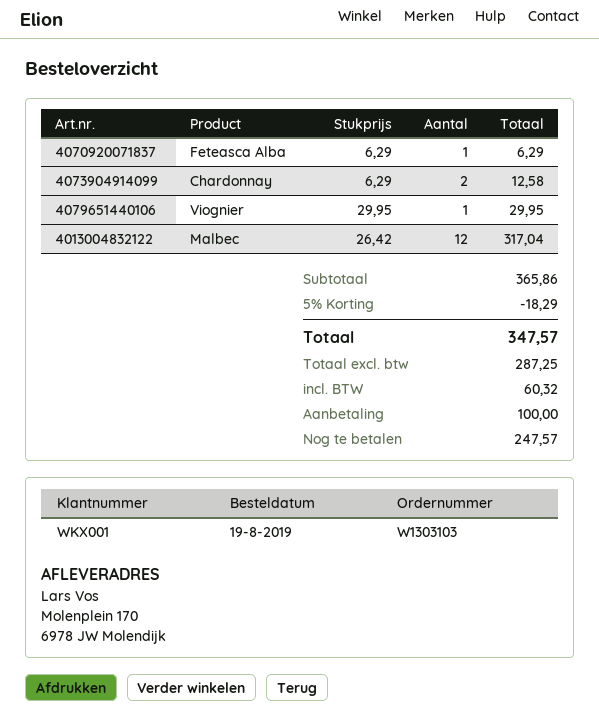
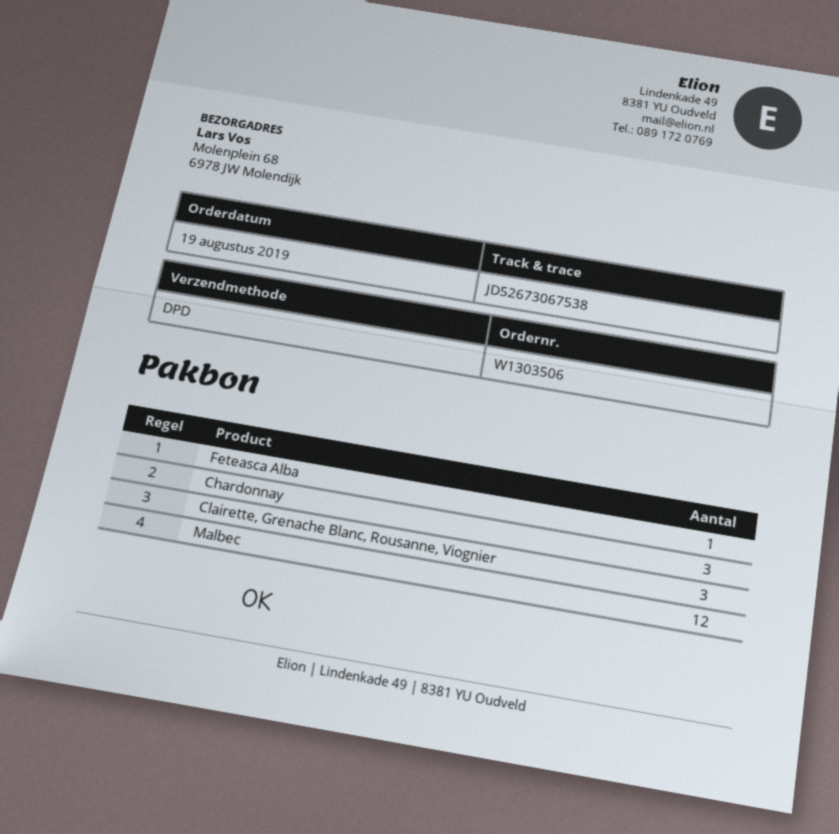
order number: W1303103 -> W1303506
ship to: Molenplein 170, 6978 JW Molendijk -> Molenplein 68, 6978 JW Molendijk
Chardonnay: 2 -> 3
Viognier: 1 -> none
Clairette, Grenache Blanc, Rousanne, Viognier: none -> 3

